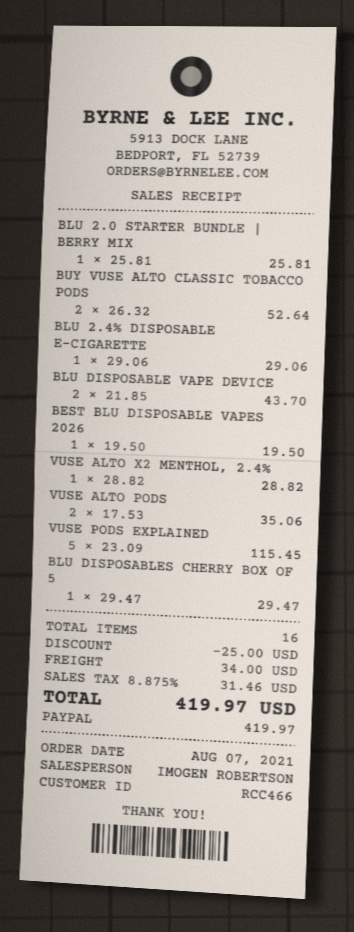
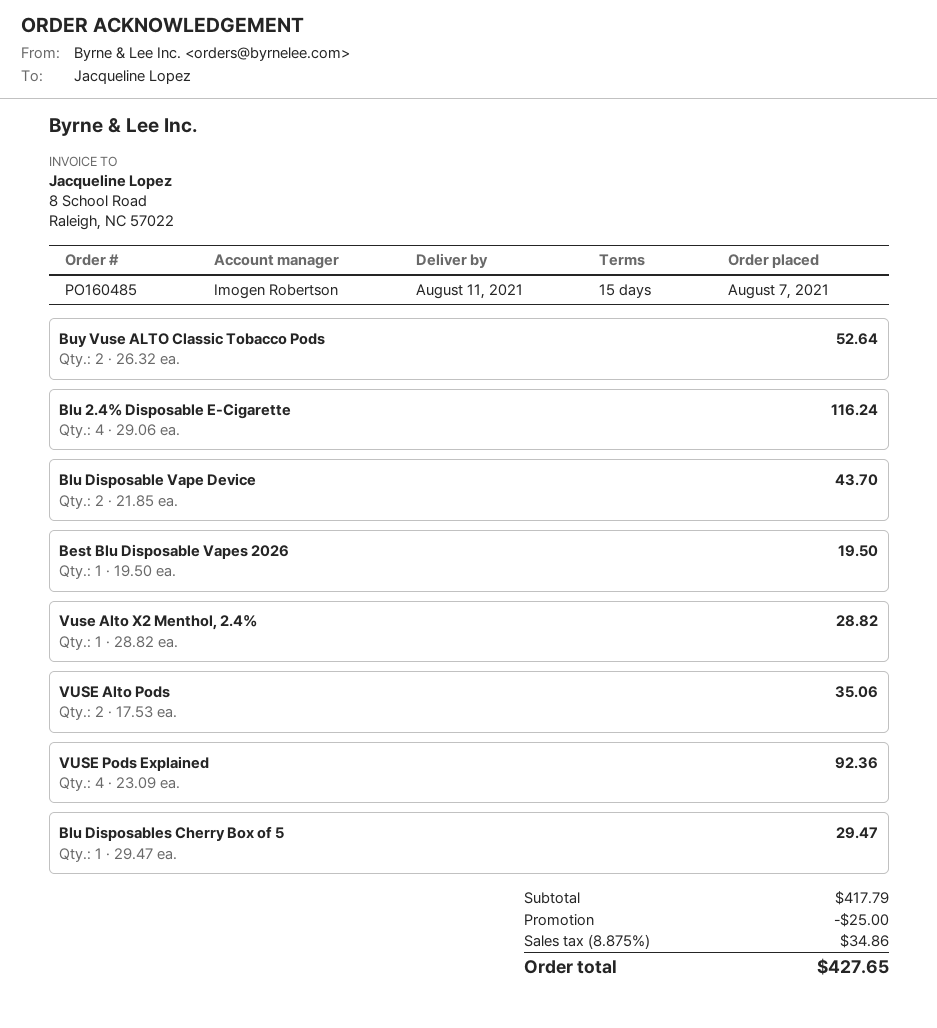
BLU 2.0 STARTER BUNDLE | BERRY MIX: 1 x 25.81 = 25.81 -> none
BLU 2.4% DISPOSABLE E-CIGARETTE: 1 x 29.06 = 29.06 -> 4 x 29.06 = 116.24
VUSE PODS EXPLAINED: 5 x 23.09 = 115.45 -> 4 x 23.09 = 92.36
shipping: 34.00 -> none
tax: 8.875% = 31.46 -> 8.875% = 34.86
total: 419.97 -> 427.65

